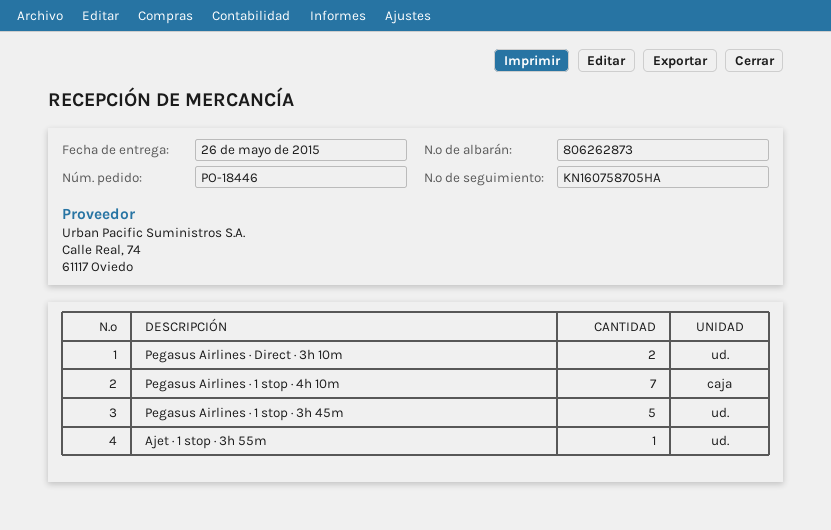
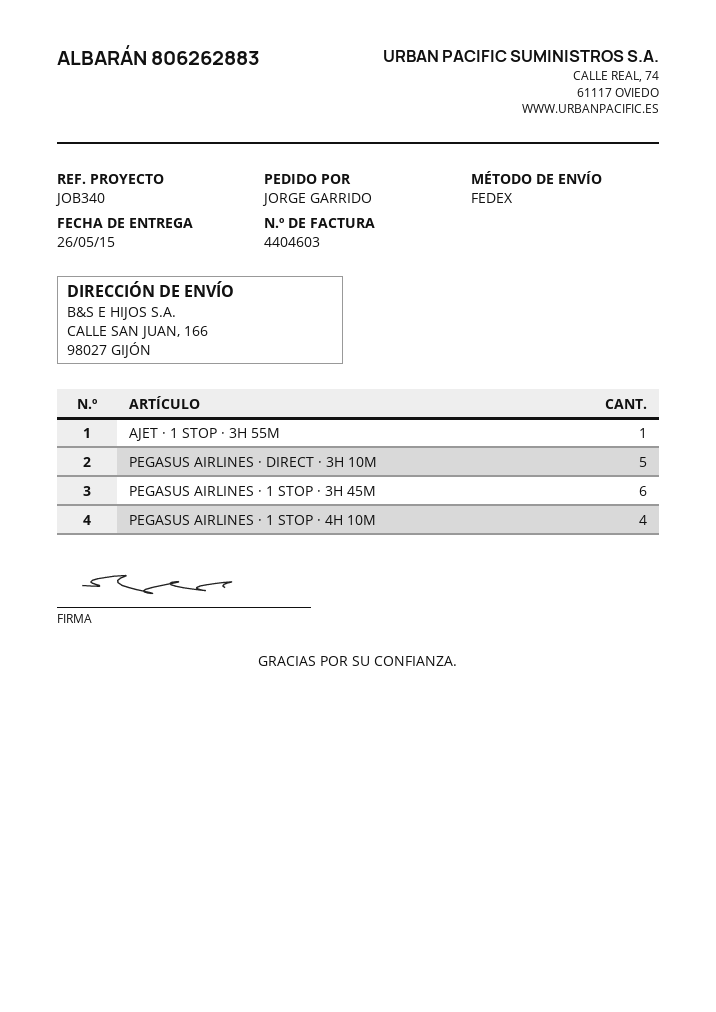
delivery note number: 806262873 -> 806262883
Pegasus Airlines · Direct · 3h 10m: 2 -> 5
Pegasus Airlines · 1 stop · 4h 10m: 7 -> 4
Pegasus Airlines · 1 stop · 3h 45m: 5 -> 6

